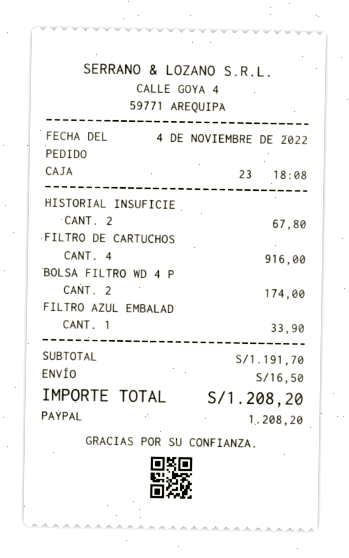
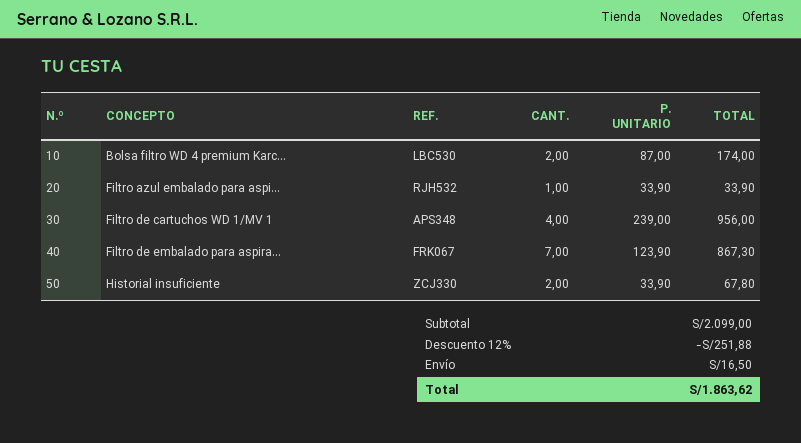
FILTRO DE CARTUCHOS: 4 for 916.00 -> 4 for 956.00
Filtro de embalado para aspira...: none -> 7 for 867.30
subtotal: 1191.70 -> 2099.00
discount: none -> 12% = 251.88
total: 1208.20 -> 1863.62

